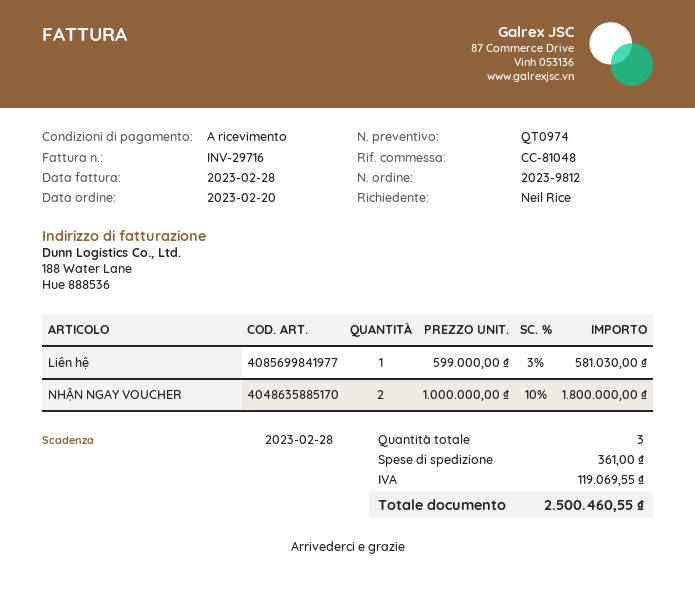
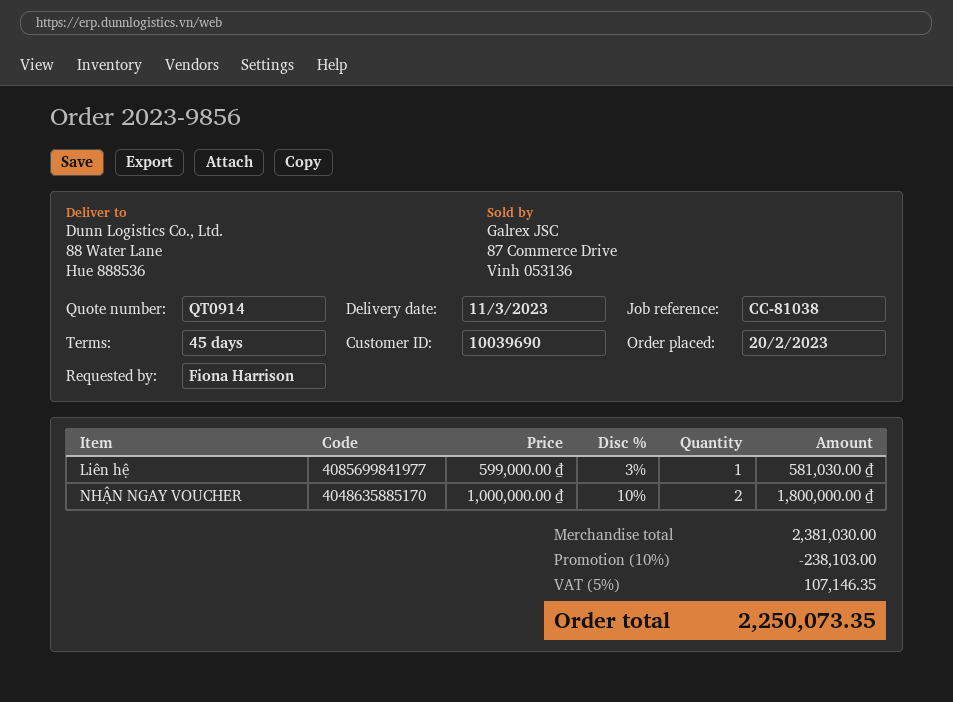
quote number: QT0974 -> QT0914
order number: 2023-9812 -> 2023-9856
payment terms: on receipt -> 45 days
reference: CC-81048 -> CC-81038
ordered by: Neil Rice -> Fiona Harrison
discount: none -> 10% = 238103.00
shipping: 361.00 -> none
tax: 119069.55 -> 107146.35
total: 2500460.55 -> 2250073.35

